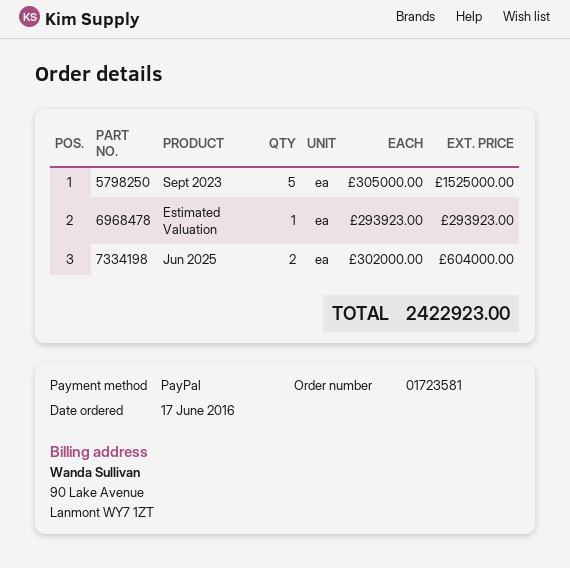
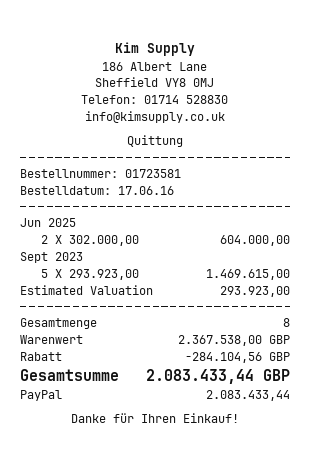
Sept 2023: 5 x 305000.00 = 1525000.00 -> 5 x 293923.00 = 1469615.00
discount: none -> 284104.56
total: 2422923.00 -> 2083433.44

